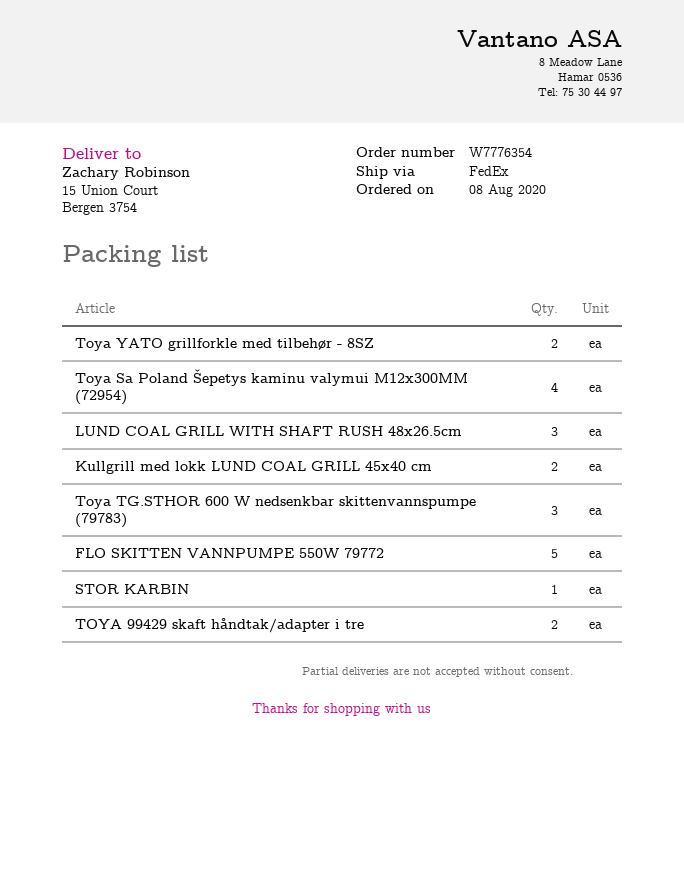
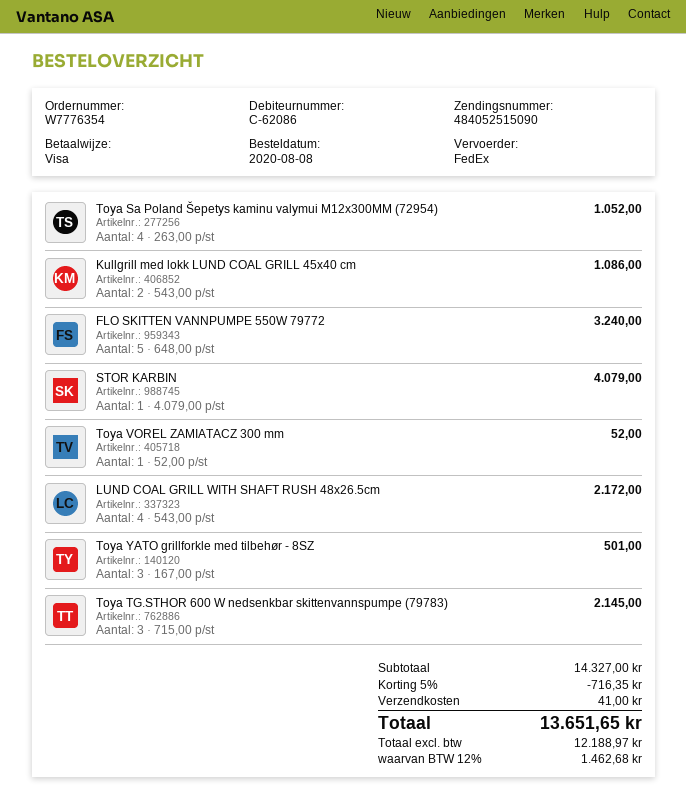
Toya YATO grillforkle med tilbehør - 8SZ: 2 -> 3
LUND COAL GRILL WITH SHAFT RUSH 48x26.5cm: 3 -> 4
TOYA 99429 skaft håndtak/adapter i tre: 2 -> none
Toya VOREL ZAMIATACZ 300 mm: none -> 1

